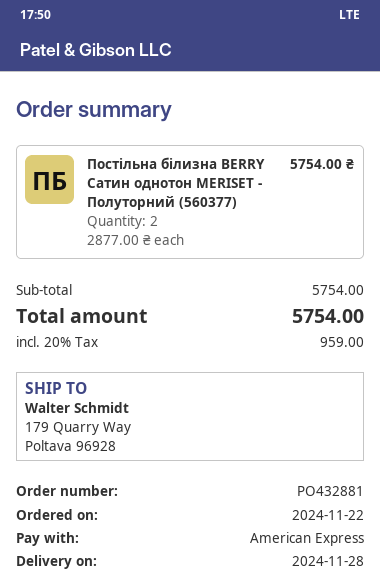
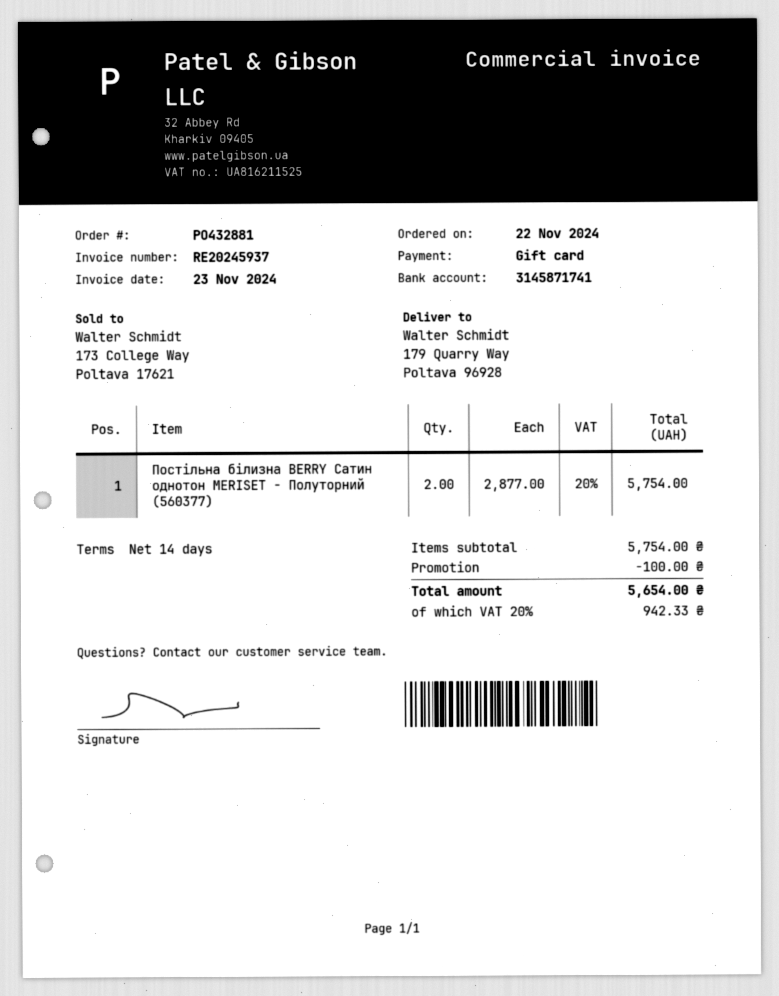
payment method: American Express -> gift card
discount: none -> 100.00
tax: 20% = 959.00 -> 20% = 942.33
total: 5754.00 -> 5654.00

